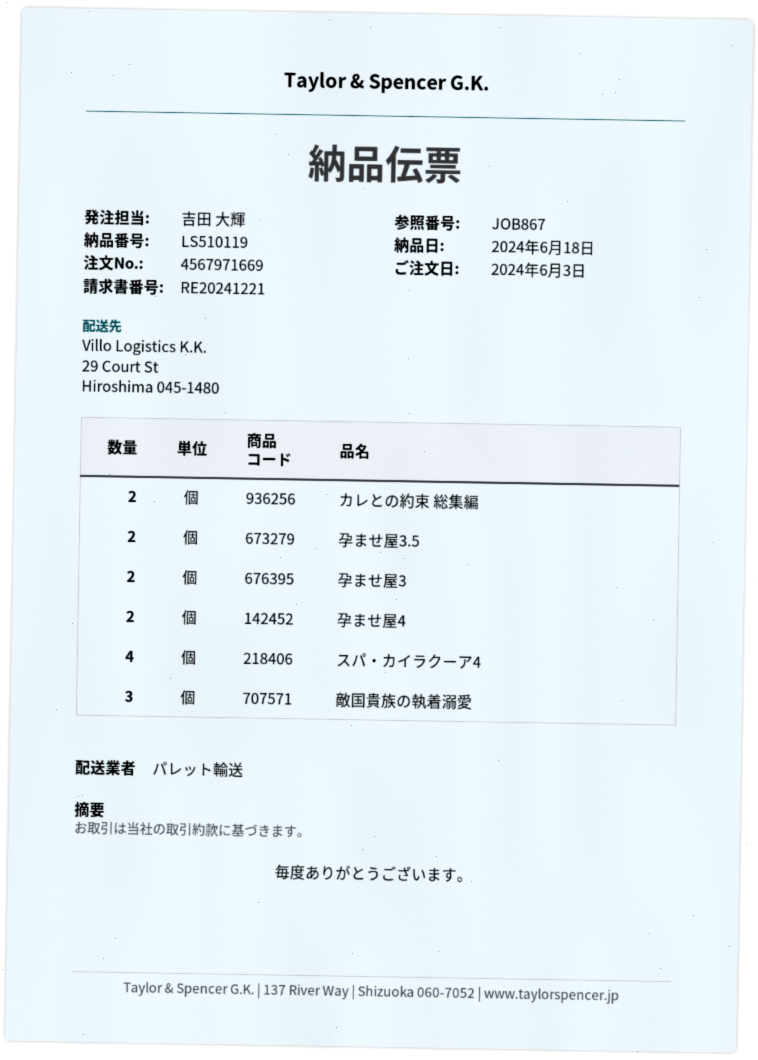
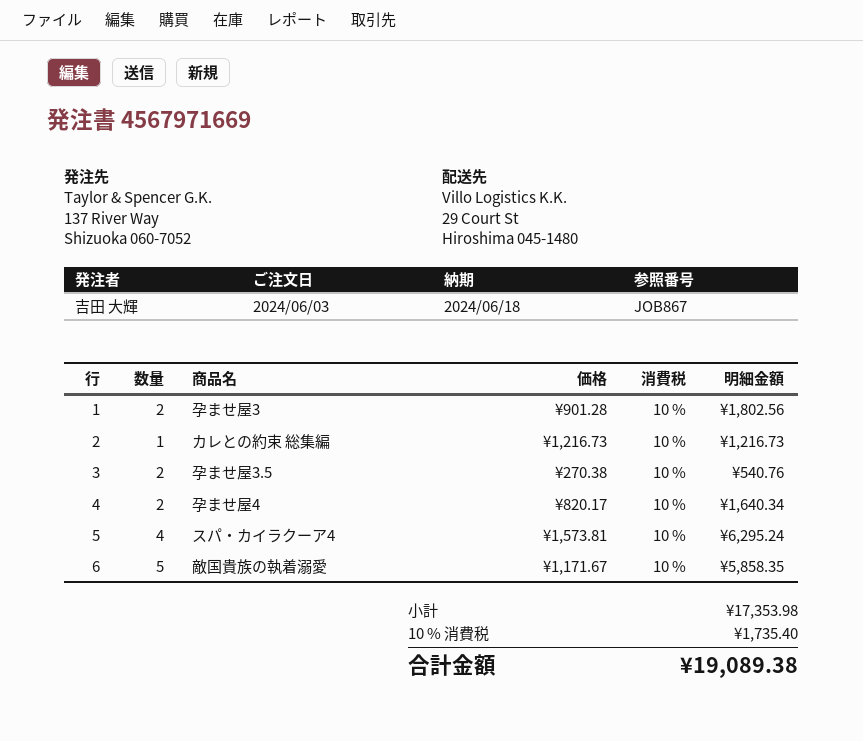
カレとの約束 総集編: 2 -> 1
敵国貴族の執着溺愛: 3 -> 5

